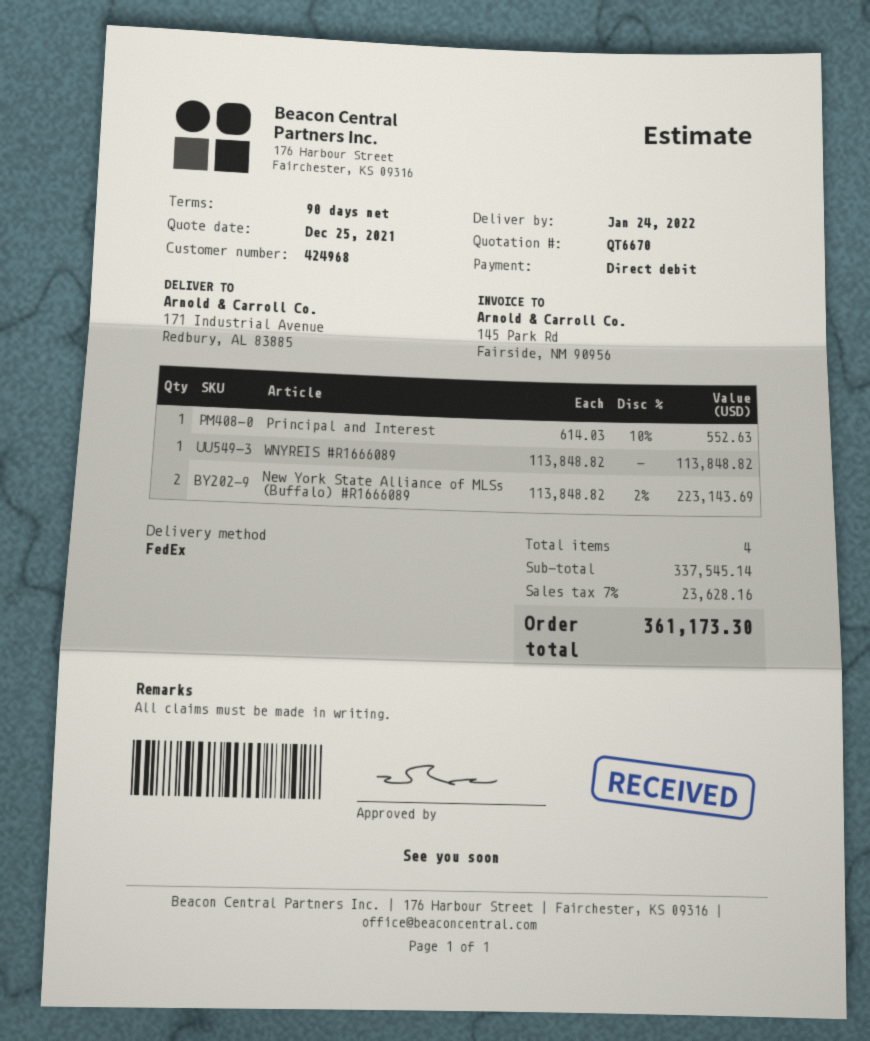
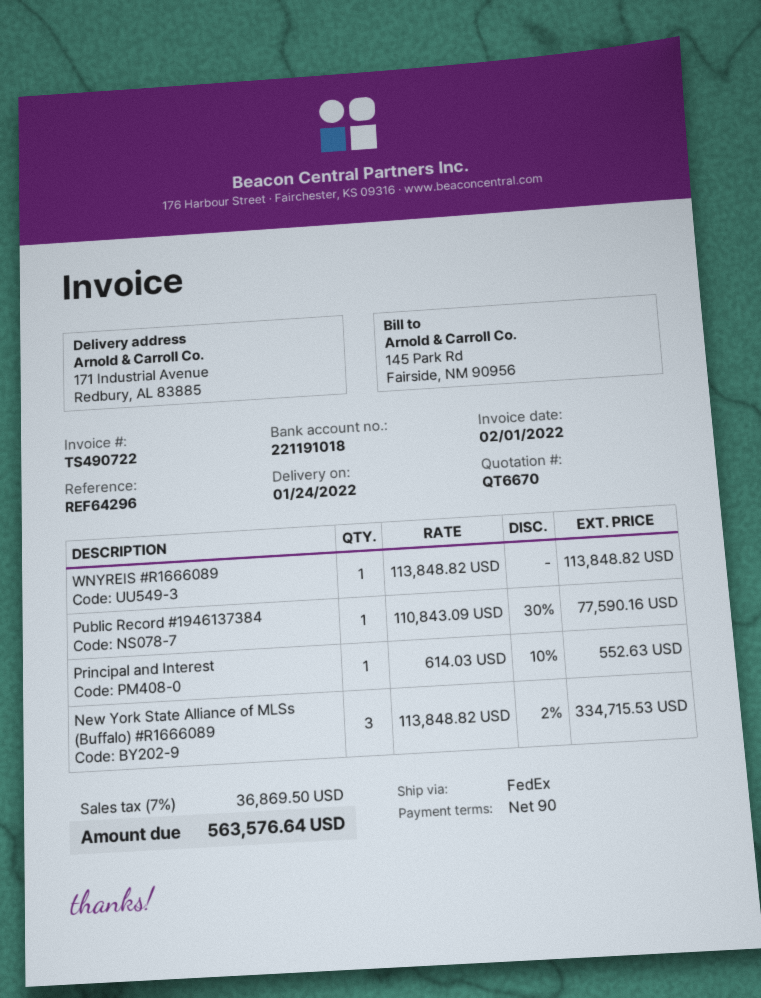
New York State Alliance of MLSs (Buffalo) #R1666089: 2 x 113848.82 - 2% = 223143.69 -> 3 x 113848.82 - 2% = 334715.53
Public Record #1946137384: none -> 1 x 110843.09 - 30% = 77590.16
tax: 7% = 23628.16 -> 7% = 36869.50
total: 361173.30 -> 563576.64

